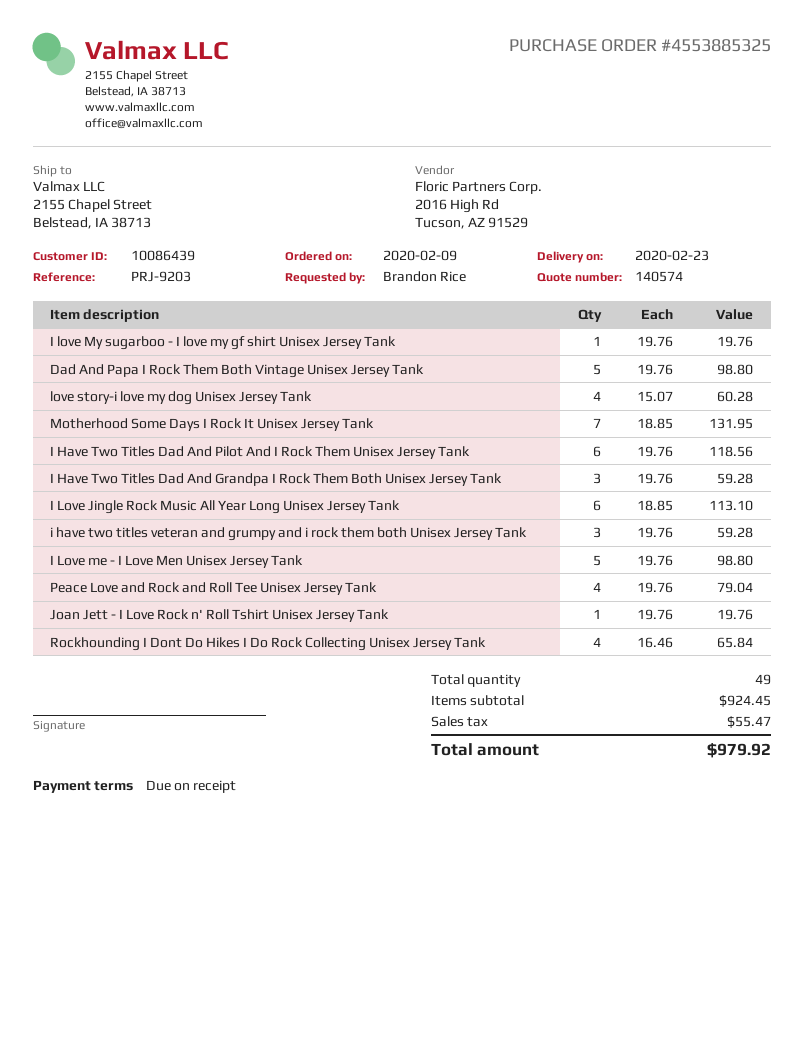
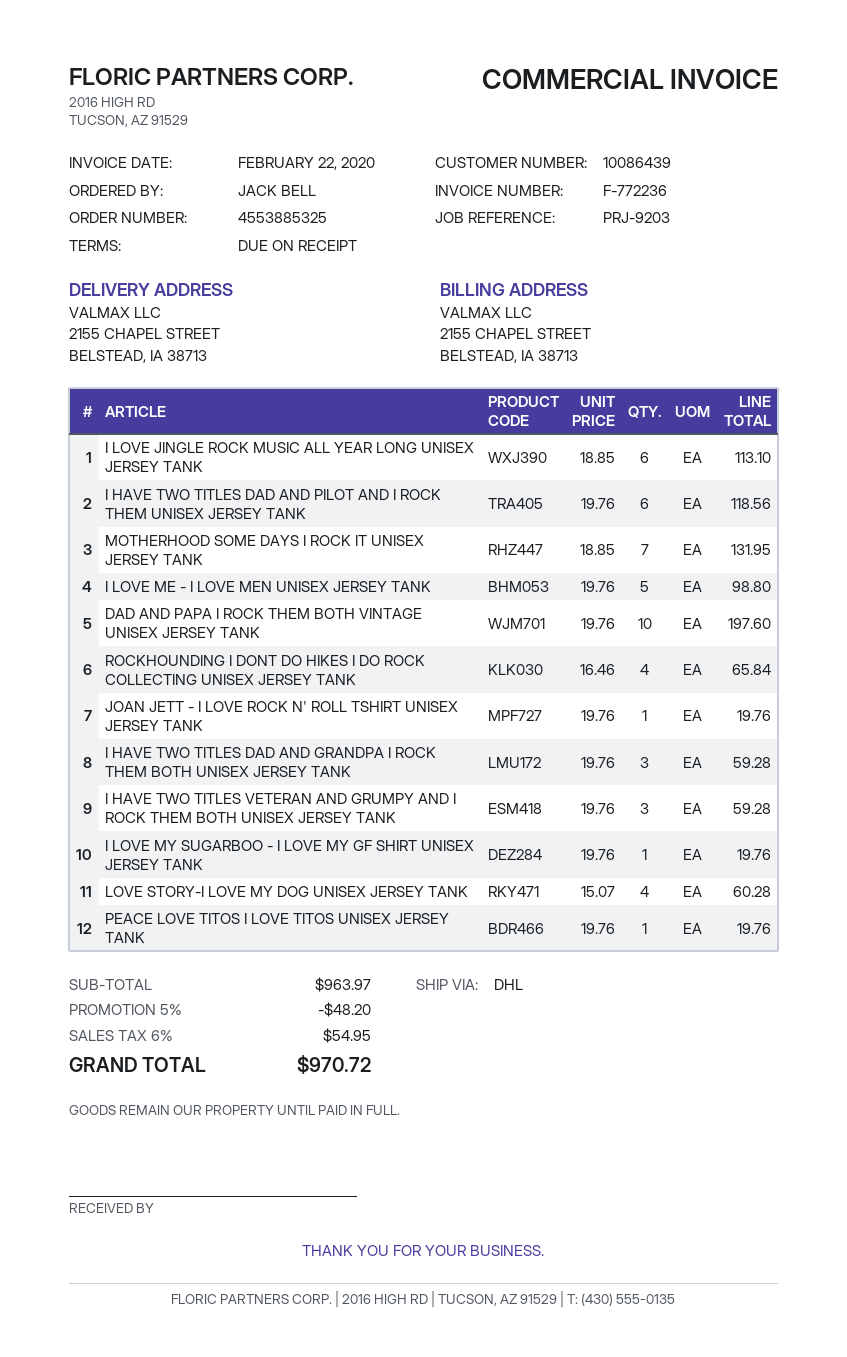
ordered by: Brandon Rice -> JACK BELL
Dad And Papa I Rock Them Both Vintage Unisex Jersey Tank: 5 x 19.76 = 98.80 -> 10 x 19.76 = 197.60
Peace Love and Rock and Roll Tee Unisex Jersey Tank: 4 x 19.76 = 79.04 -> none
PEACE LOVE TITOS I LOVE TITOS UNISEX JERSEY TANK: none -> 1 x 19.76 = 19.76
subtotal: 924.45 -> 963.97
discount: none -> 5% = 48.20
tax: 55.47 -> 54.95
total: 979.92 -> 970.72

